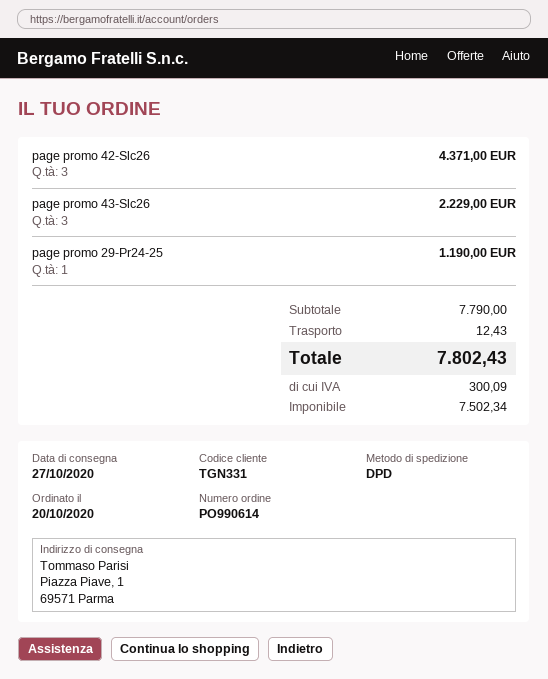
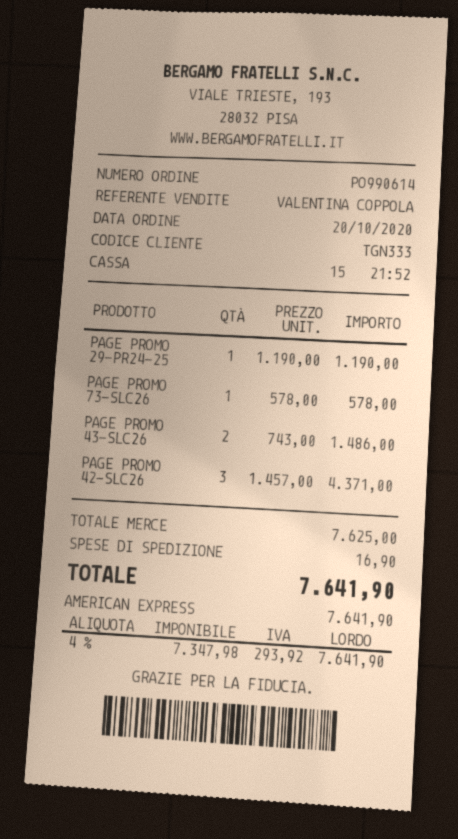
customer number: TGN331 -> TGN333
page promo 43-Slc26: 3 for 2229.00 -> 2 for 1486.00
PAGE PROMO 73-SLC26: none -> 1 for 578.00
subtotal: 7790.00 -> 7625.00
shipping: 12.43 -> 16.90
net: 7502.34 -> 7347.98
tax: 300.09 -> 293.92
total: 7802.43 -> 7641.90

